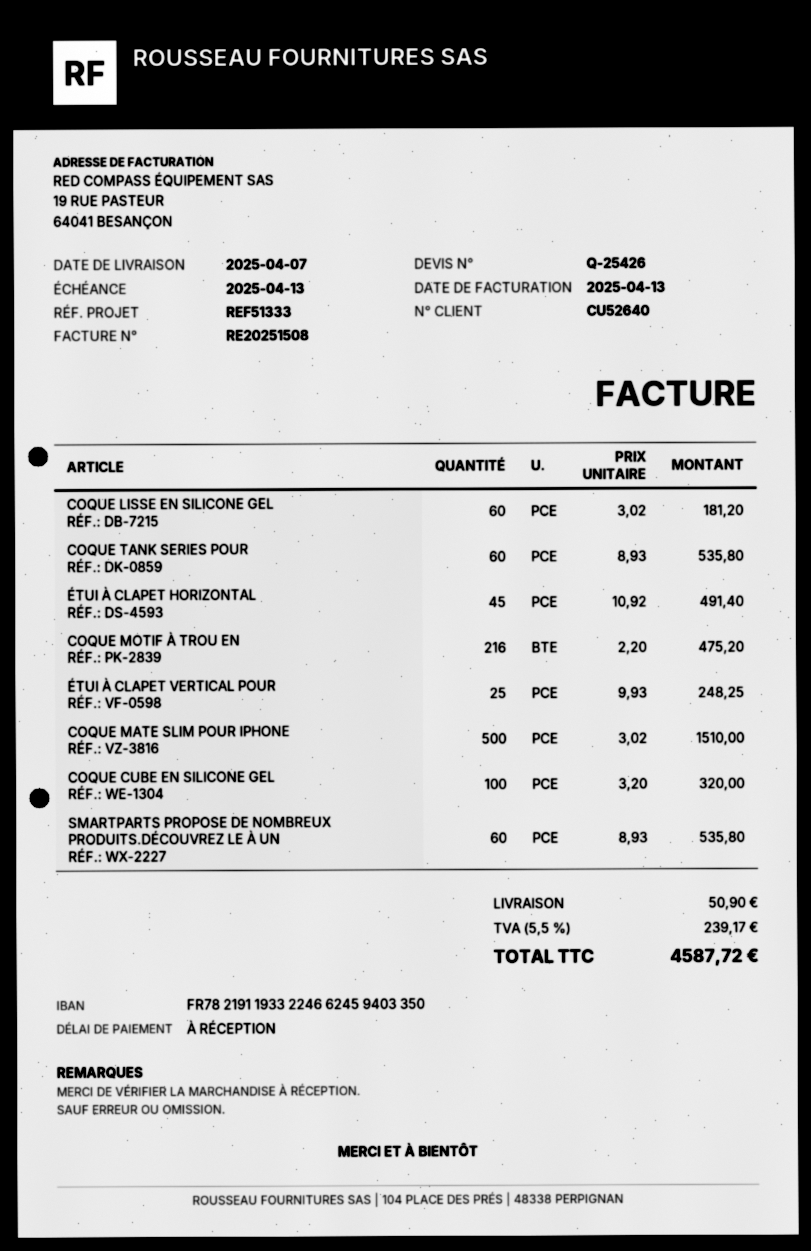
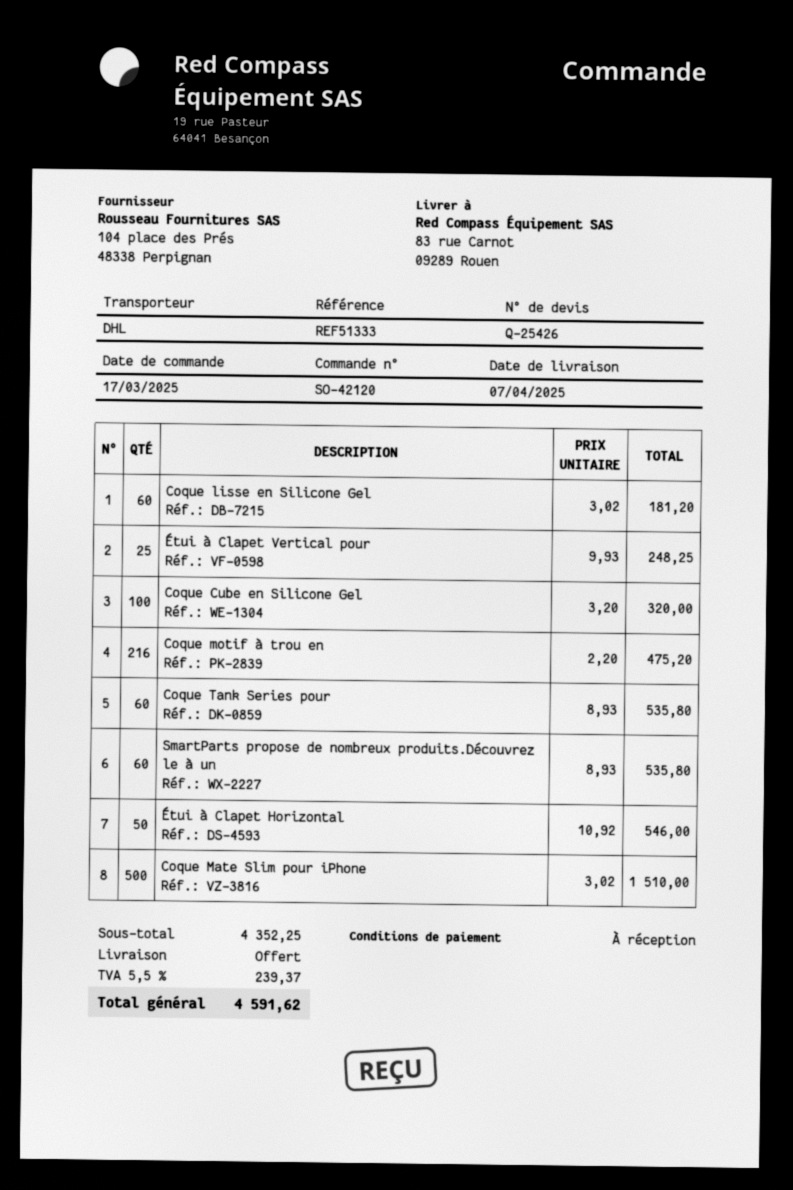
ÉTUI À CLAPET HORIZONTAL: 45 x 10.92 = 491.40 -> 50 x 10.92 = 546.00
shipping: 50.90 -> 0.00
tax: 5.5% = 239.17 -> 5.5% = 239.37
total: 4587.72 -> 4591.62

